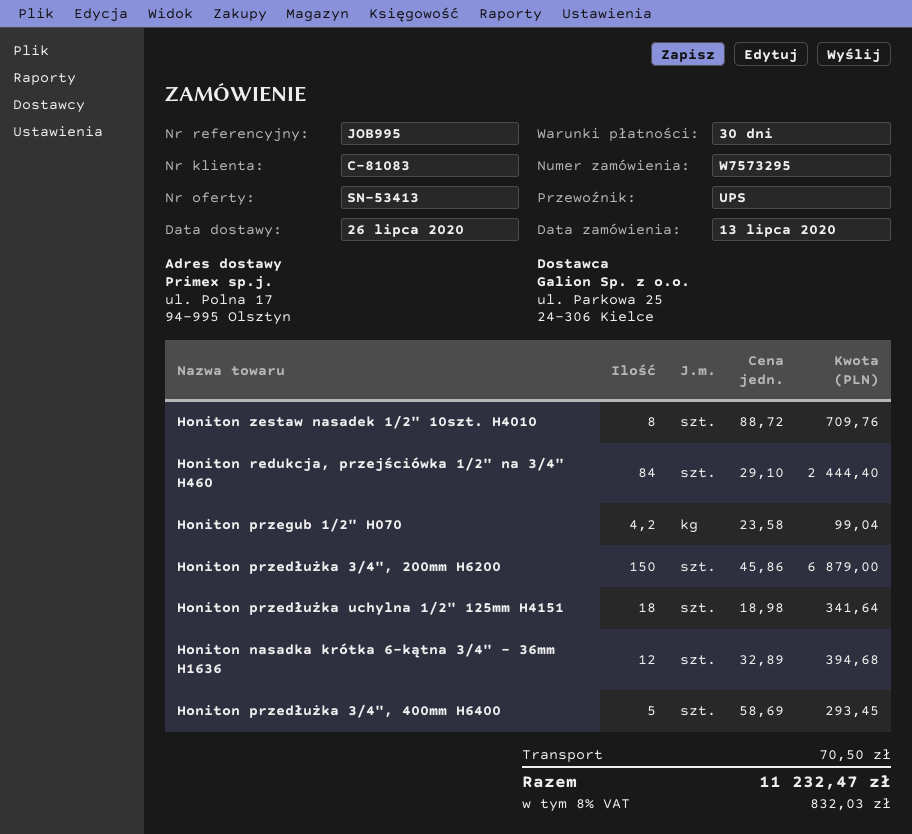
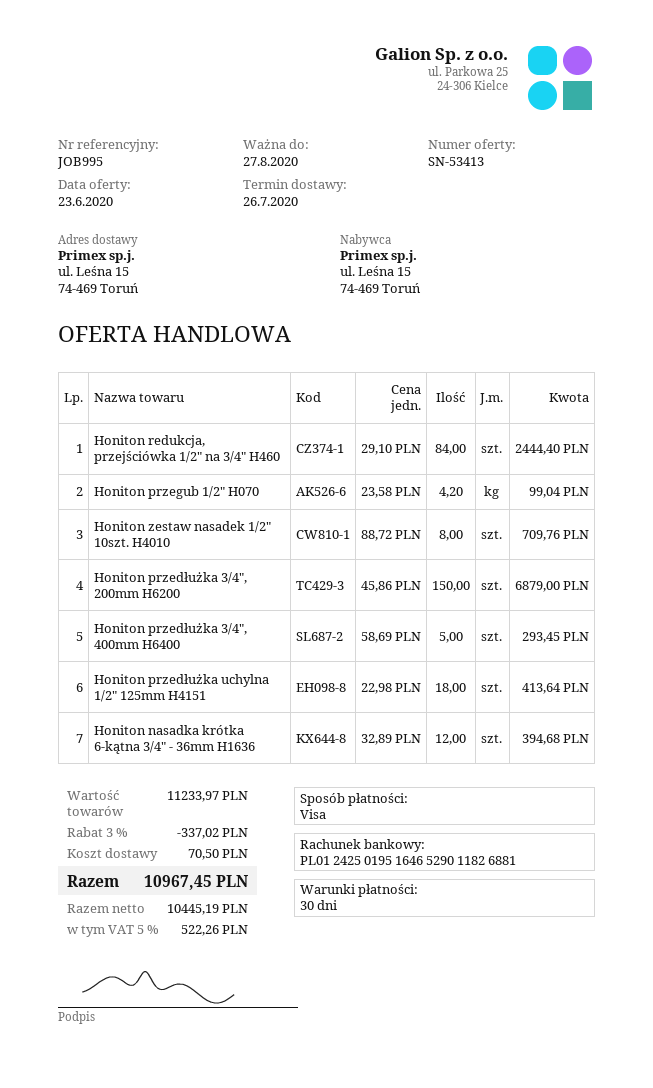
ship to: ul. Polna 17, 94-995 Olsztyn -> ul. Leśna 15, 74-469 Toruń
Honiton przedłużka uchylna 1/2" 125mm H4151: 18 x 18.98 = 341.64 -> 18 x 22.98 = 413.64
discount: none -> 3% = 337.02
tax: 8% = 832.03 -> 5% = 522.26
total: 11232.47 -> 10967.45

